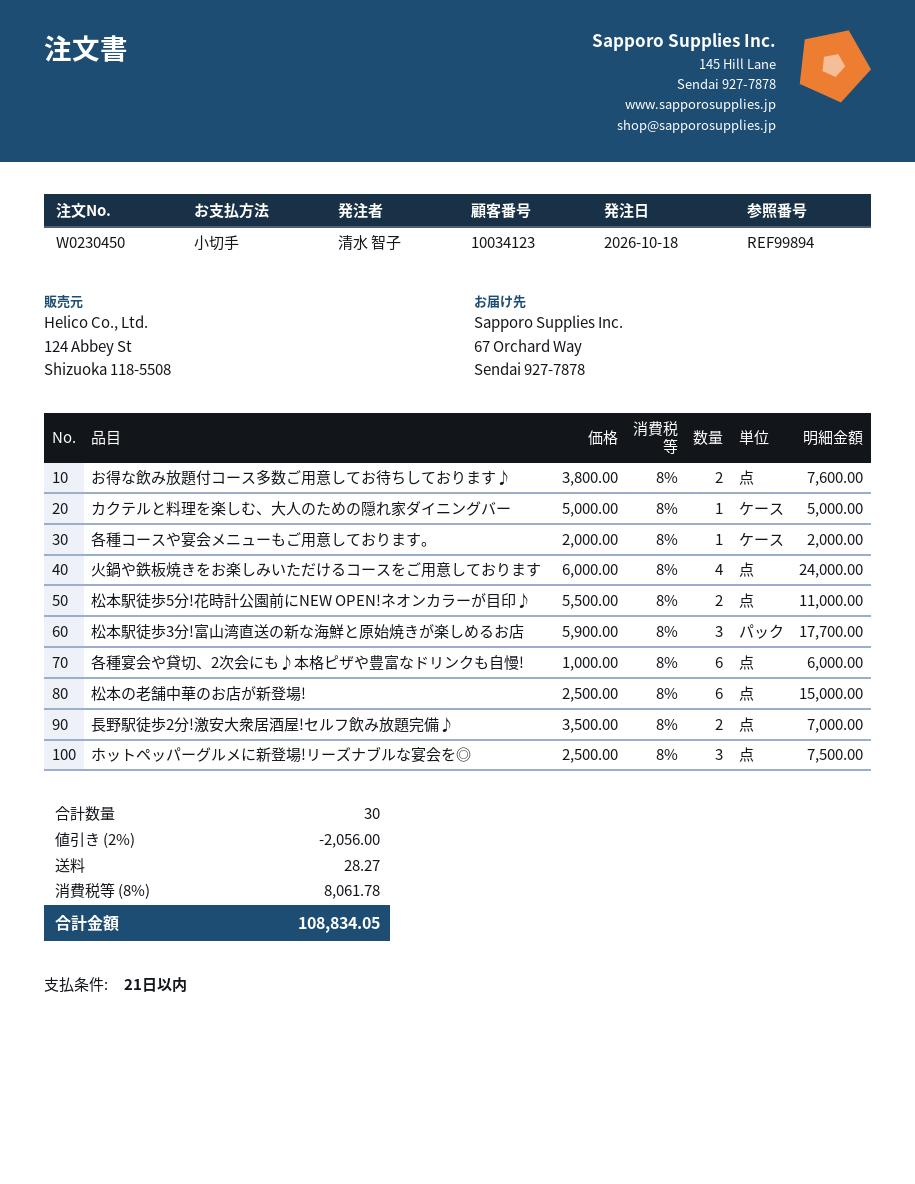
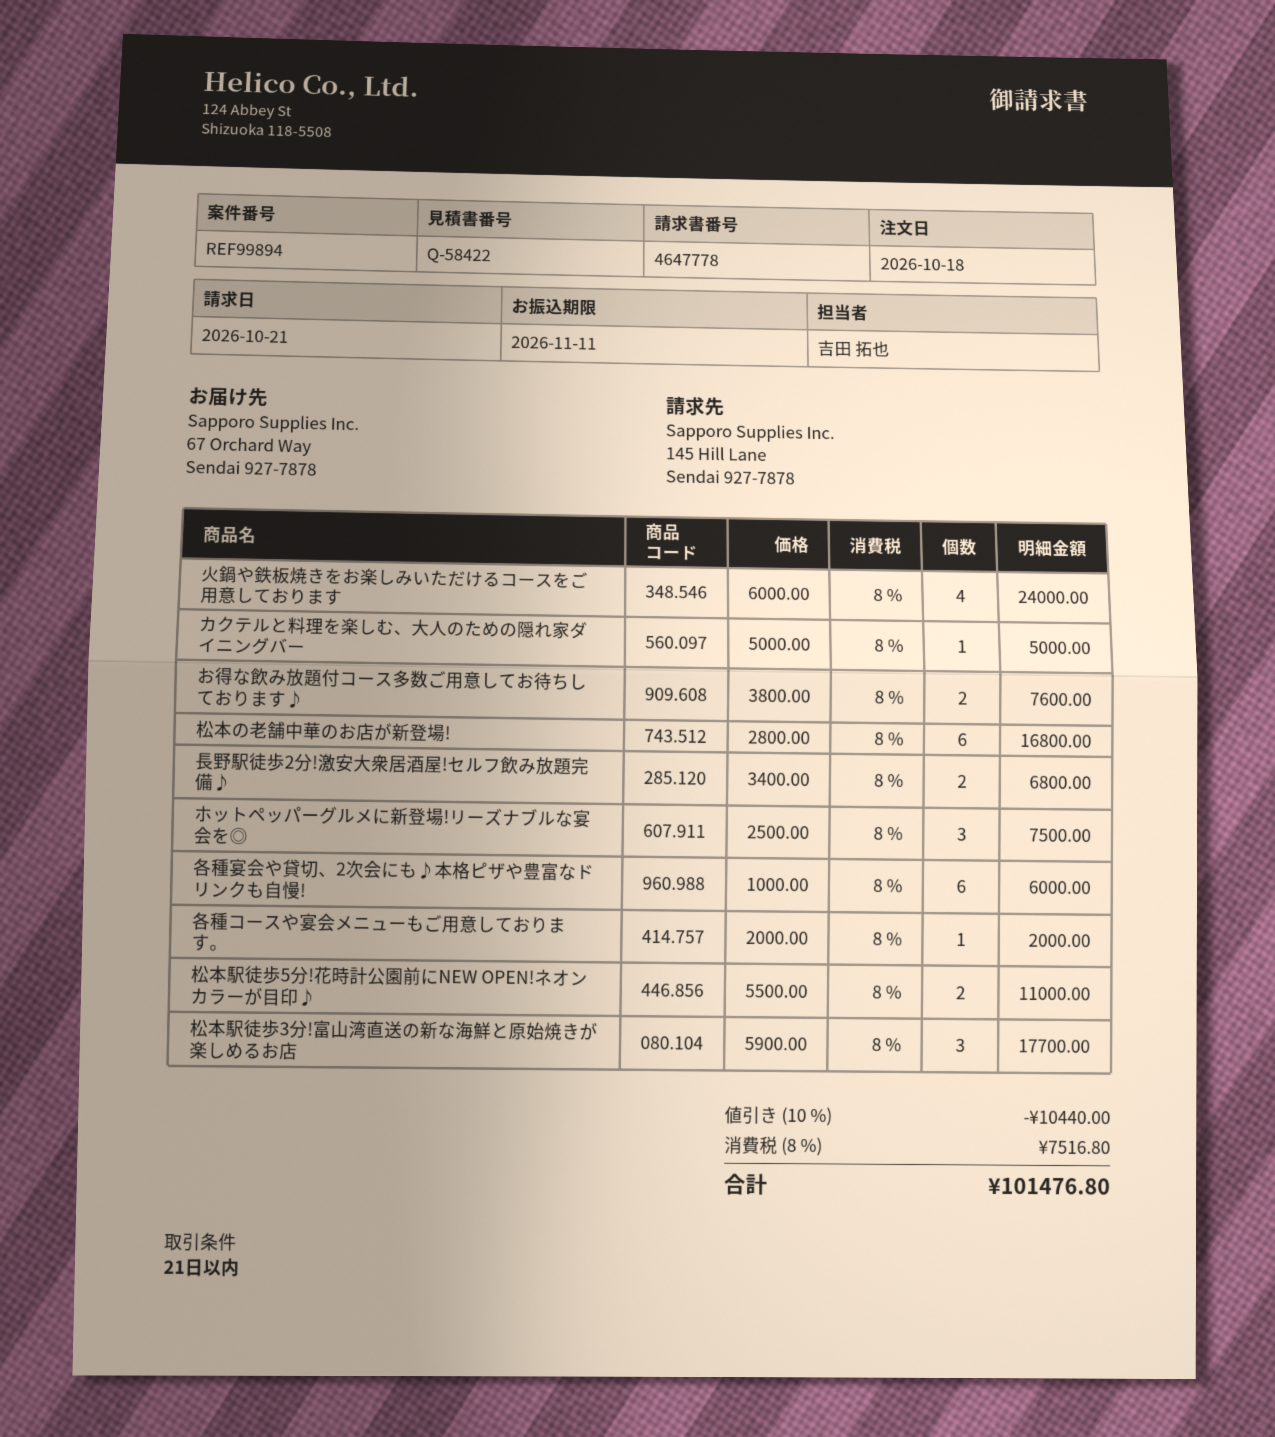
松本の老舗中華のお店が新登場!: 6 x 2500.00 = 15000.00 -> 6 x 2800.00 = 16800.00
長野駅徒歩2分!激安大衆居酒屋!セルフ飲み放題完備♪: 2 x 3500.00 = 7000.00 -> 2 x 3400.00 = 6800.00
discount: 2% = 2056.00 -> 10% = 10440.00
shipping: 28.27 -> none
tax: 8% = 8061.78 -> 8% = 7516.80
total: 108834.05 -> 101476.80

